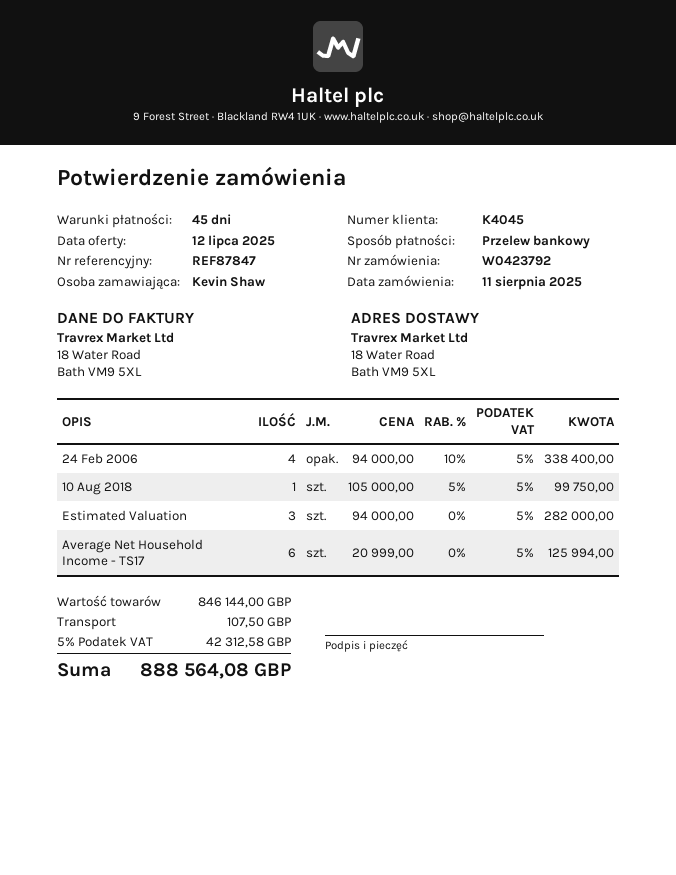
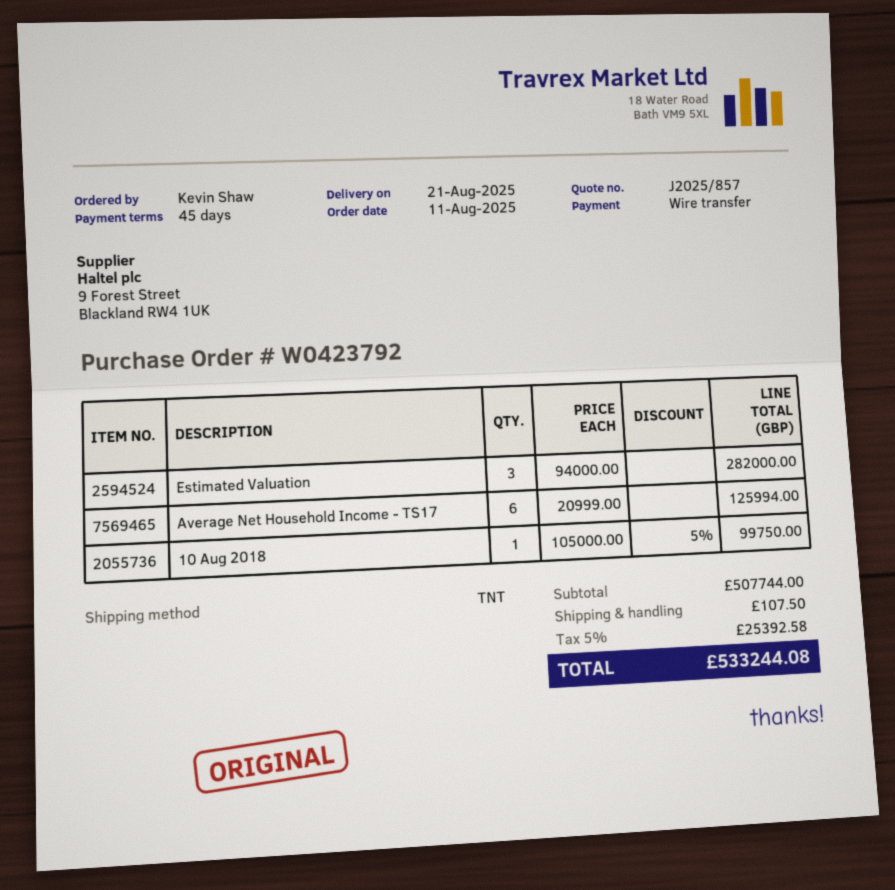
24 Feb 2006: 4 x 94000.00 - 10% = 338400.00 -> none
subtotal: 846144.00 -> 507744.00
tax: 5% = 42312.58 -> 5% = 25392.58
total: 888564.08 -> 533244.08

